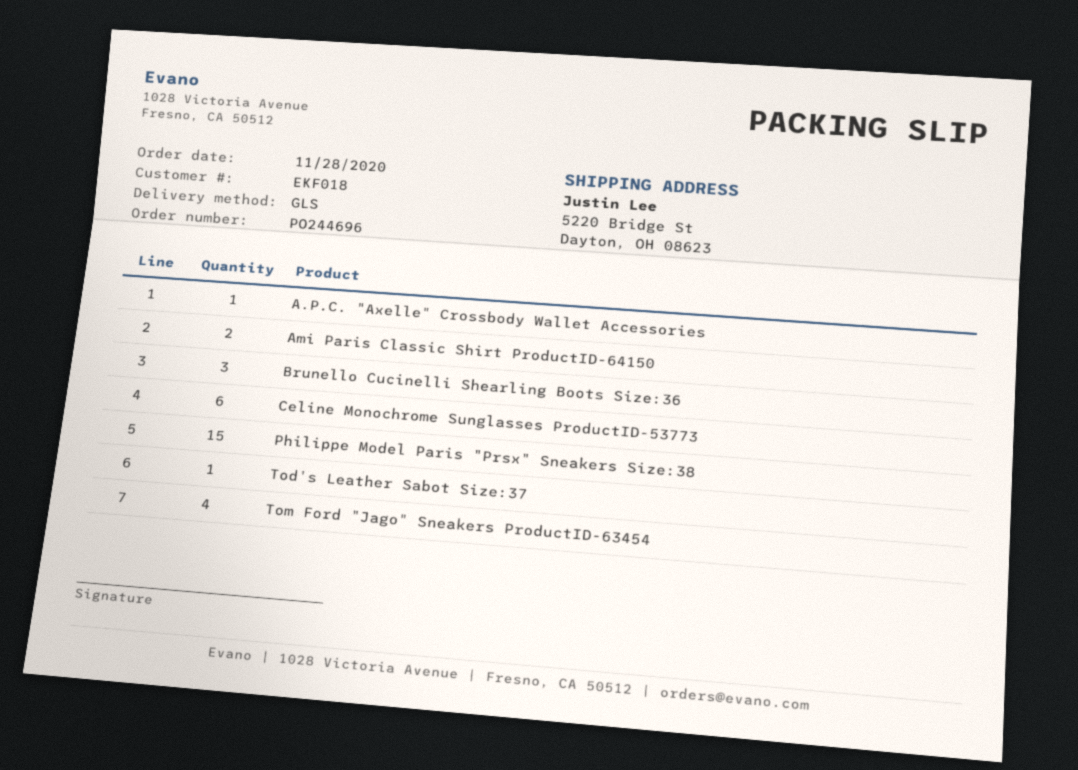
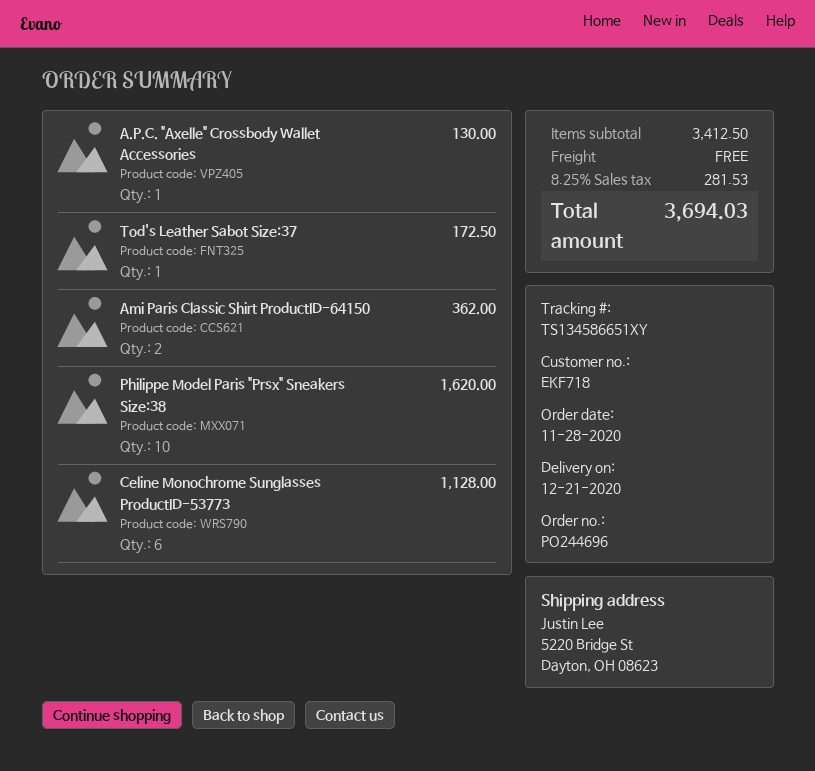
customer number: EKF018 -> EKF718
Brunello Cucinelli Shearling Boots Size:36: 3 -> none
Philippe Model Paris "Prsx" Sneakers Size:38: 15 -> 10
Tom Ford "Jago" Sneakers ProductID-63454: 4 -> none

